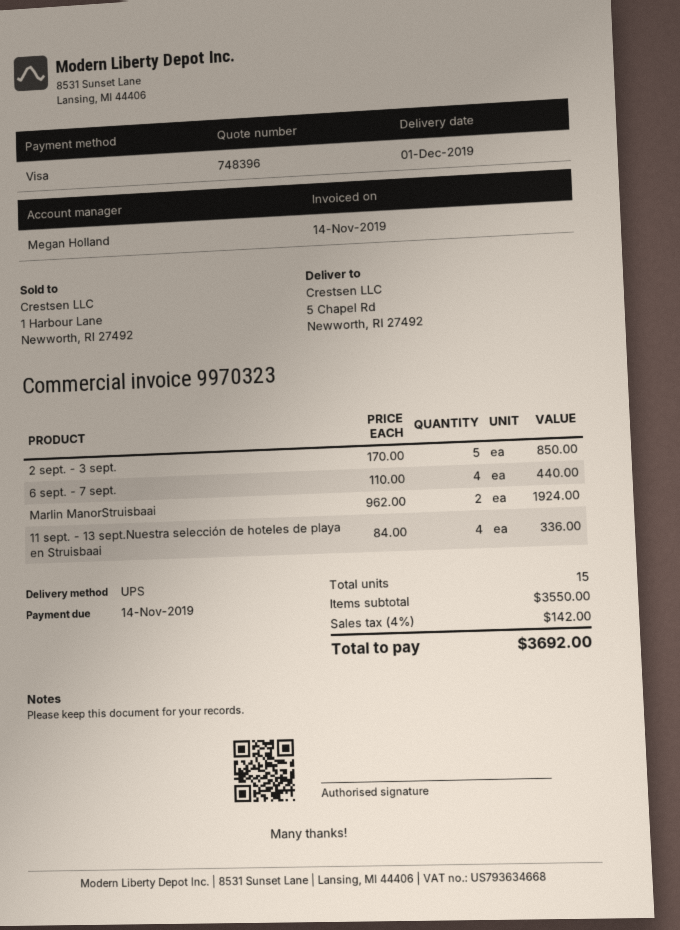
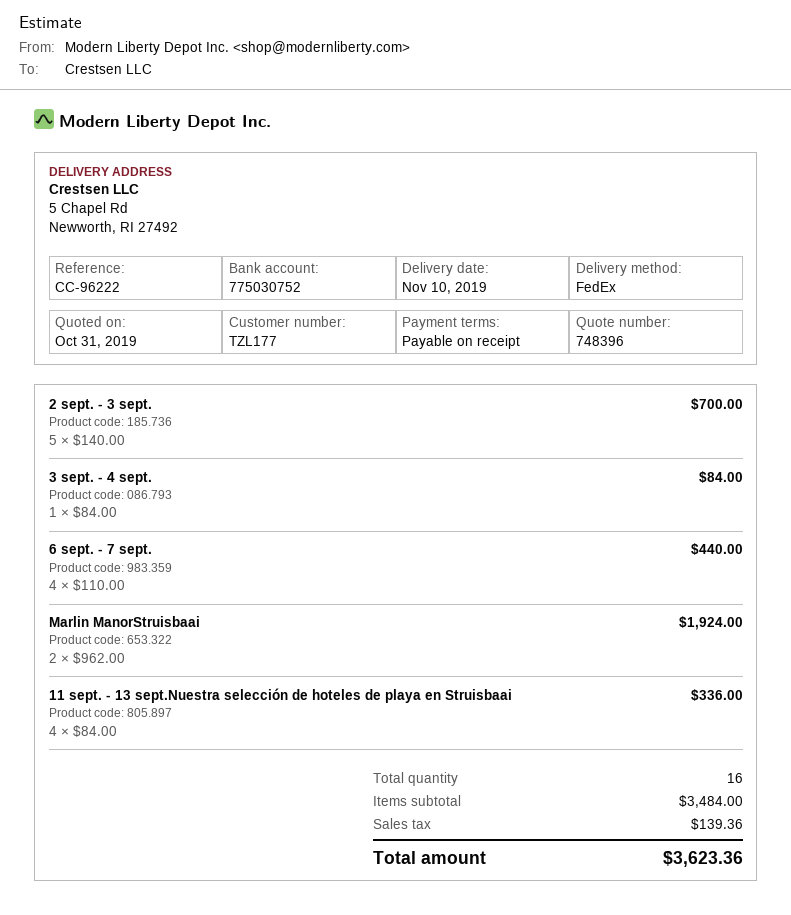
delivery date: 2019-12-01 -> 2019-11-10
shipping method: UPS -> FedEx
2 sept. - 3 sept.: 5 x 170.00 = 850.00 -> 5 x 140.00 = 700.00
3 sept. - 4 sept.: none -> 1 x 84.00 = 84.00
total quantity: 15 -> 16
subtotal: 3550.00 -> 3484.00
tax: 142.00 -> 139.36
total: 3692.00 -> 3623.36

